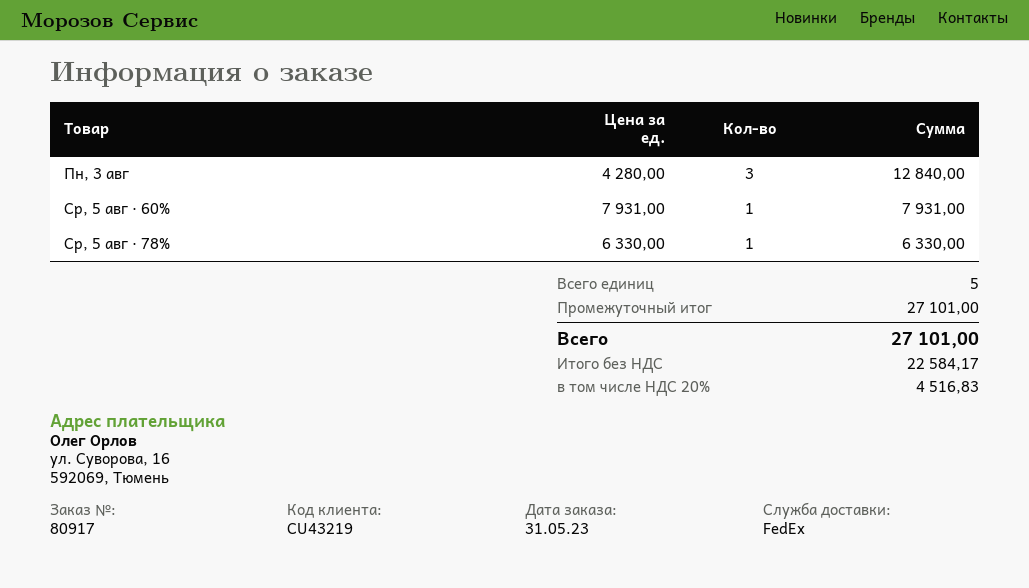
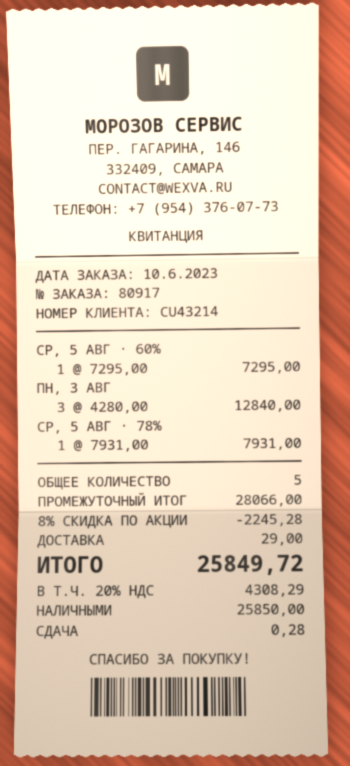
order date: 2023-05-31 -> 2023-06-10
customer number: CU43219 -> CU43214
Ср, 5 авг · 60%: 1 x 7931.00 = 7931.00 -> 1 x 7295.00 = 7295.00
Ср, 5 авг · 78%: 1 x 6330.00 = 6330.00 -> 1 x 7931.00 = 7931.00
subtotal: 27101.00 -> 28066.00
discount: none -> 8% = 2245.28
shipping: none -> 29.00
tax: 20% = 4516.83 -> 20% = 4308.29
total: 27101.00 -> 25849.72

